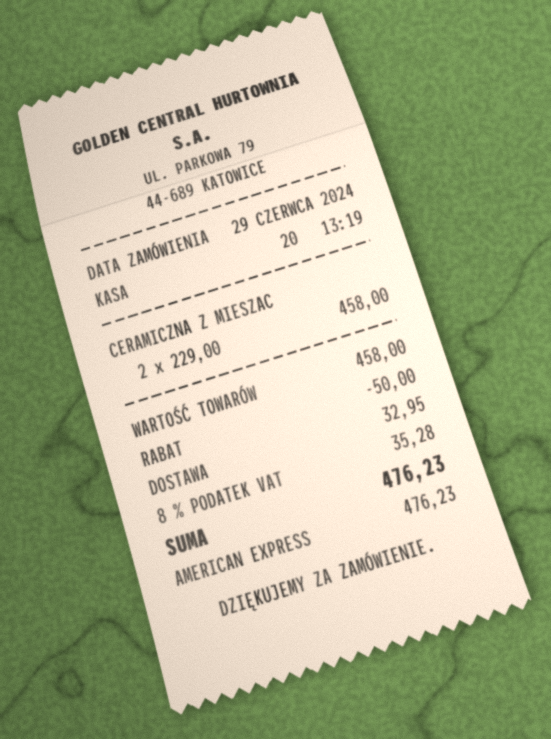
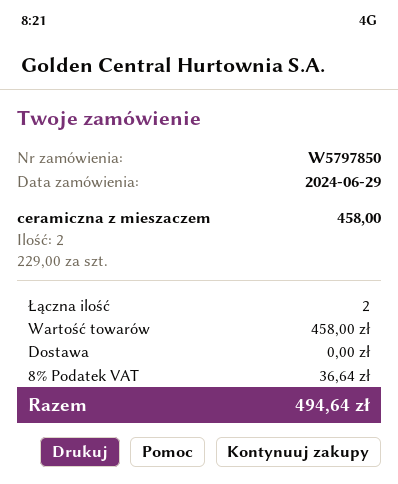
discount: 50.00 -> none
shipping: 32.95 -> 0.00
tax: 8% = 35.28 -> 8% = 36.64
total: 476.23 -> 494.64

